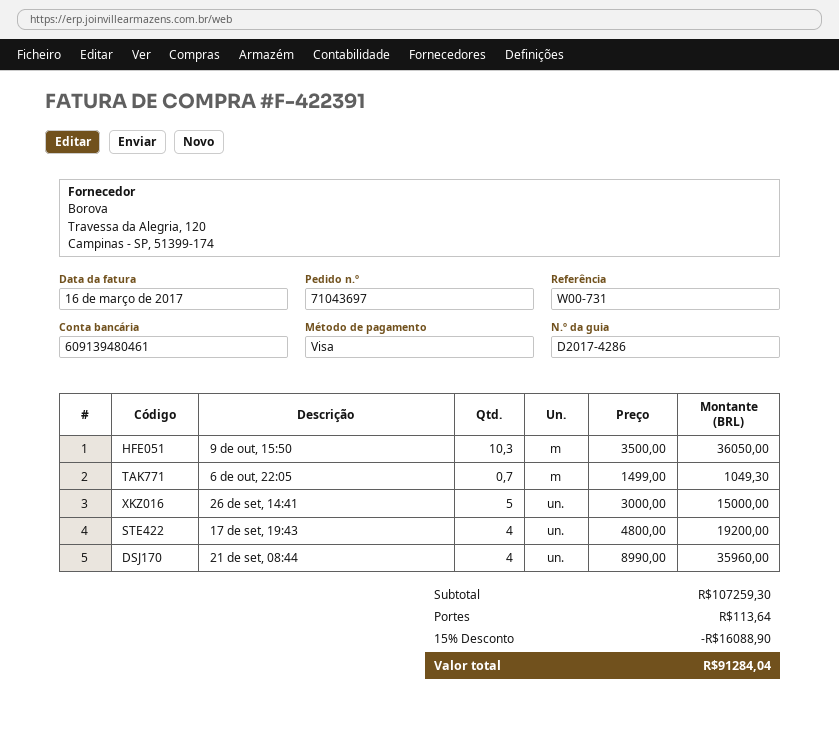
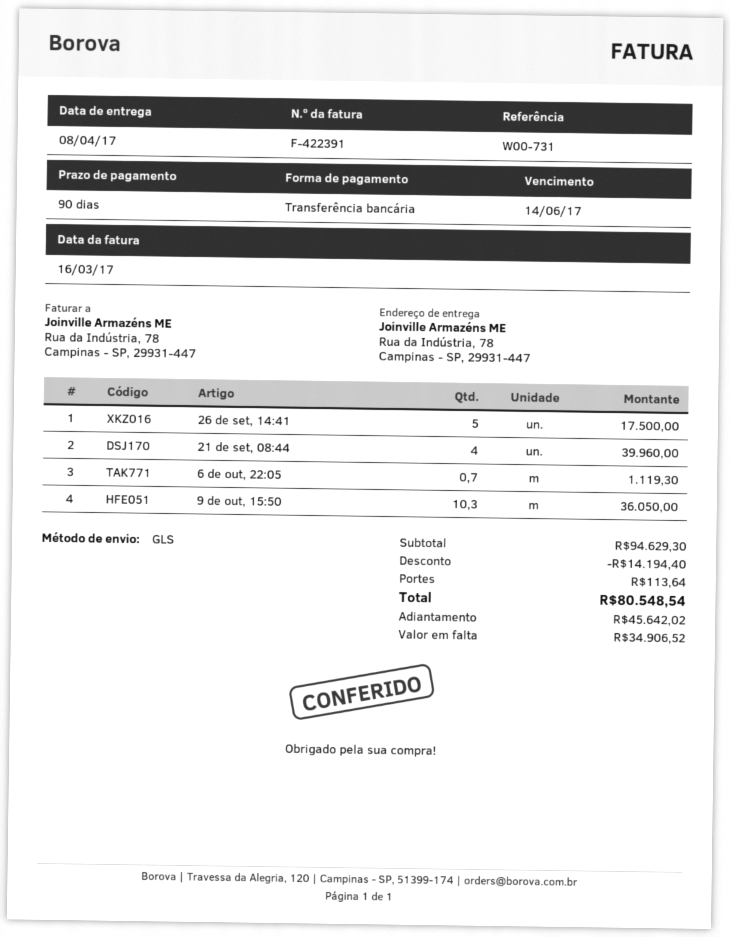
payment method: Visa -> bank transfer
6 de out, 22:05: 0.7 for 1049.30 -> 0.7 for 1119.30
26 de set, 14:41: 5 for 15000.00 -> 5 for 17500.00
17 de set, 19:43: 4 for 19200.00 -> none
21 de set, 08:44: 4 for 35960.00 -> 4 for 39960.00
subtotal: 107259.30 -> 94629.30
discount: 16088.90 -> 14194.40
total: 91284.04 -> 80548.54

